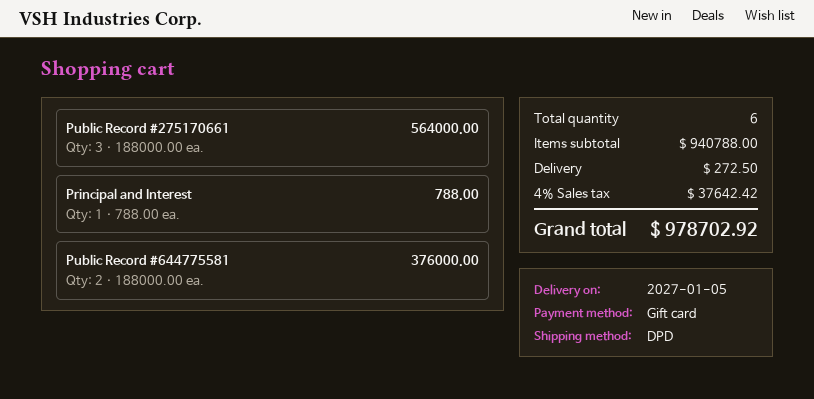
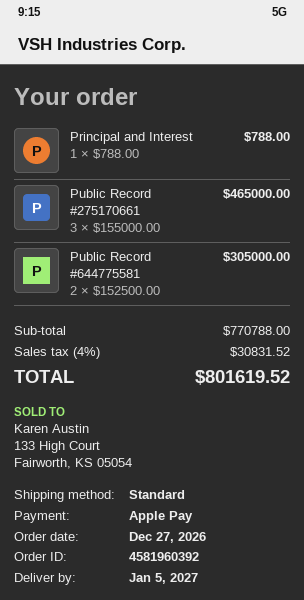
payment method: gift card -> Apple Pay
shipping method: DPD -> standard
Public Record #275170661: 3 x 188000.00 = 564000.00 -> 3 x 155000.00 = 465000.00
Public Record #644775581: 2 x 188000.00 = 376000.00 -> 2 x 152500.00 = 305000.00
subtotal: 940788.00 -> 770788.00
shipping: 272.50 -> none
tax: 4% = 37642.42 -> 4% = 30831.52
total: 978702.92 -> 801619.52

